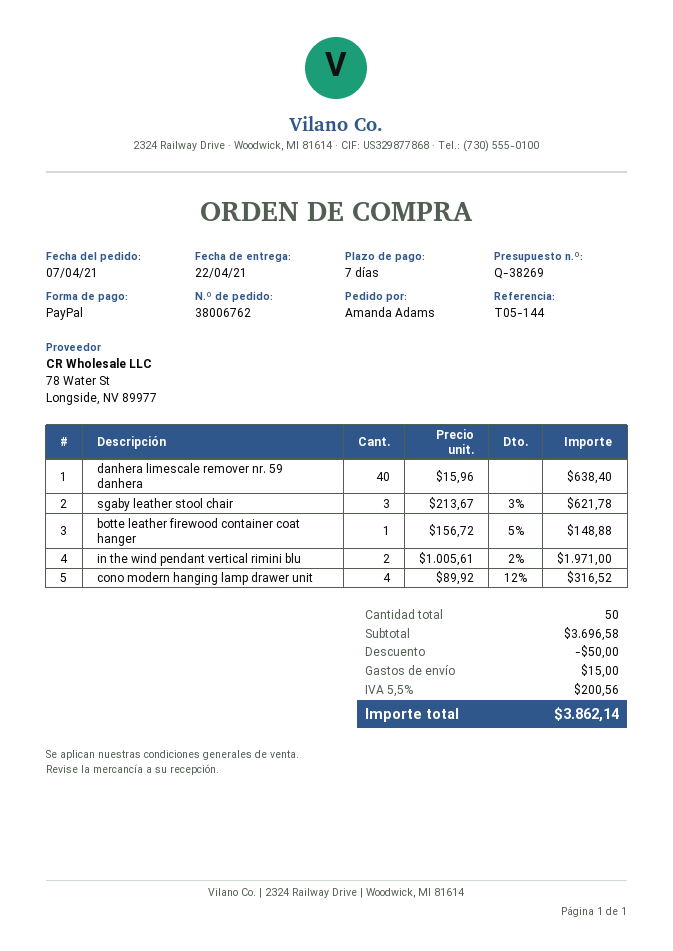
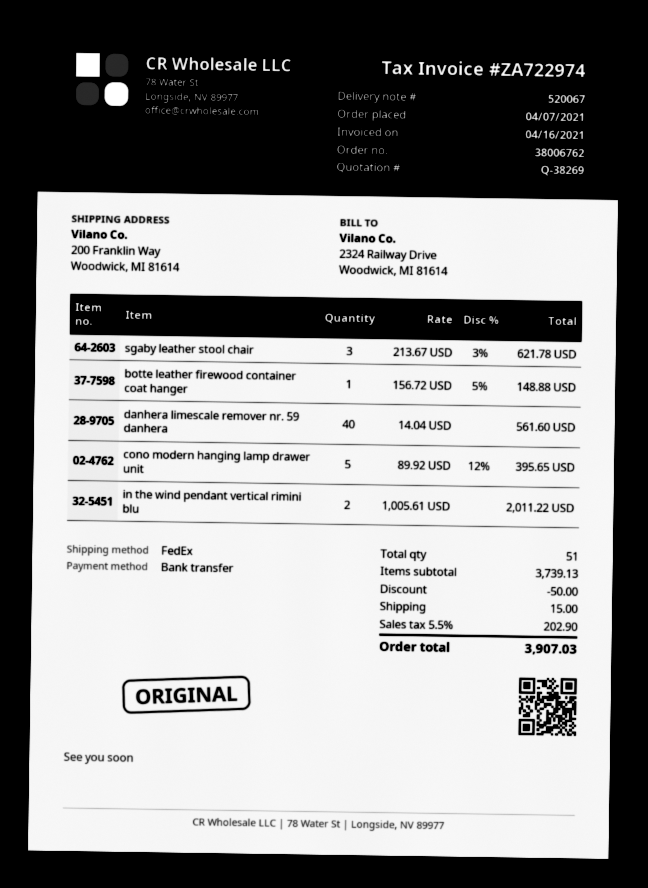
payment method: PayPal -> bank transfer
danhera limescale remover nr. 59 danhera: 40 x 15.96 = 638.40 -> 40 x 14.04 = 561.60
in the wind pendant vertical rimini blu: 2 x 1005.61 - 2% = 1971.00 -> 2 x 1005.61 = 2011.22
cono modern hanging lamp drawer unit: 4 x 89.92 - 12% = 316.52 -> 5 x 89.92 - 12% = 395.65
total quantity: 50 -> 51
subtotal: 3696.58 -> 3739.13
tax: 5.5% = 200.56 -> 5.5% = 202.90
total: 3862.14 -> 3907.03

